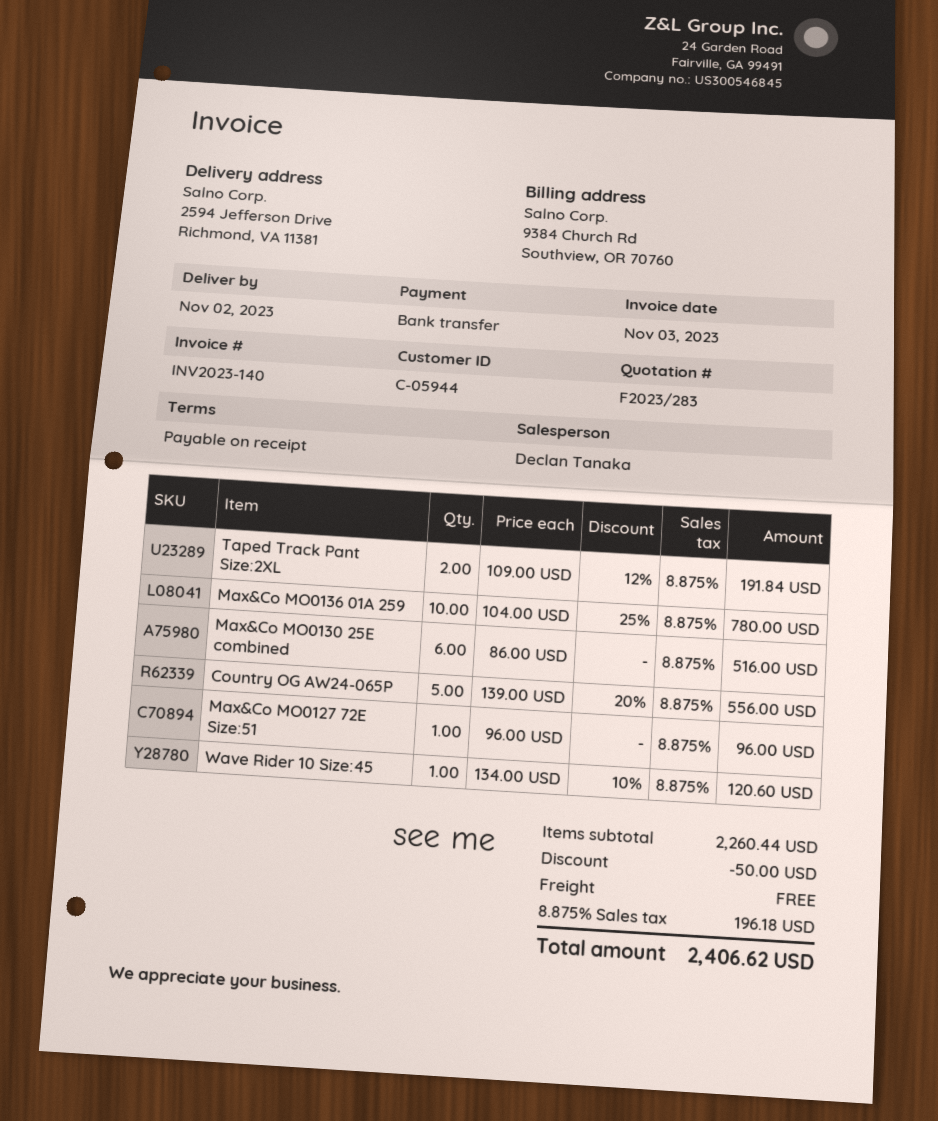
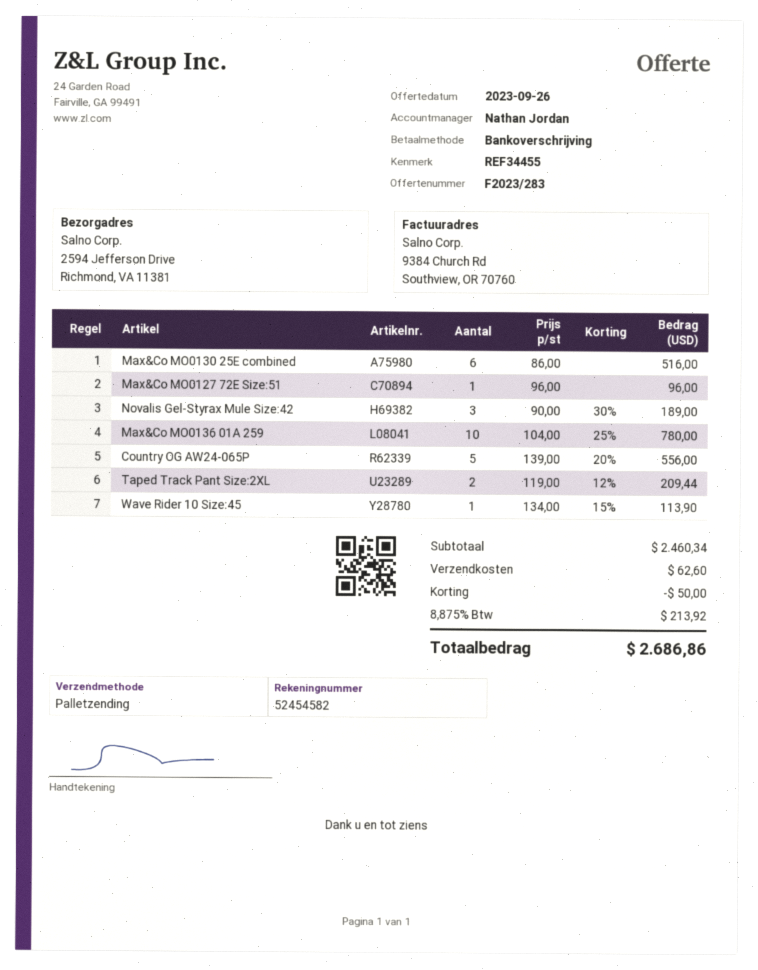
sales rep: Declan Tanaka -> Nathan Jordan
Taped Track Pant Size:2XL: 2 x 109.00 - 12% = 191.84 -> 2 x 119.00 - 12% = 209.44
Wave Rider 10 Size:45: 1 x 134.00 - 10% = 120.60 -> 1 x 134.00 - 15% = 113.90
Novalis Gel-Styrax Mule Size:42: none -> 3 x 90.00 - 30% = 189.00
subtotal: 2260.44 -> 2460.34
shipping: 0.00 -> 62.60
tax: 8.875% = 196.18 -> 8.875% = 213.92
total: 2406.62 -> 2686.86

